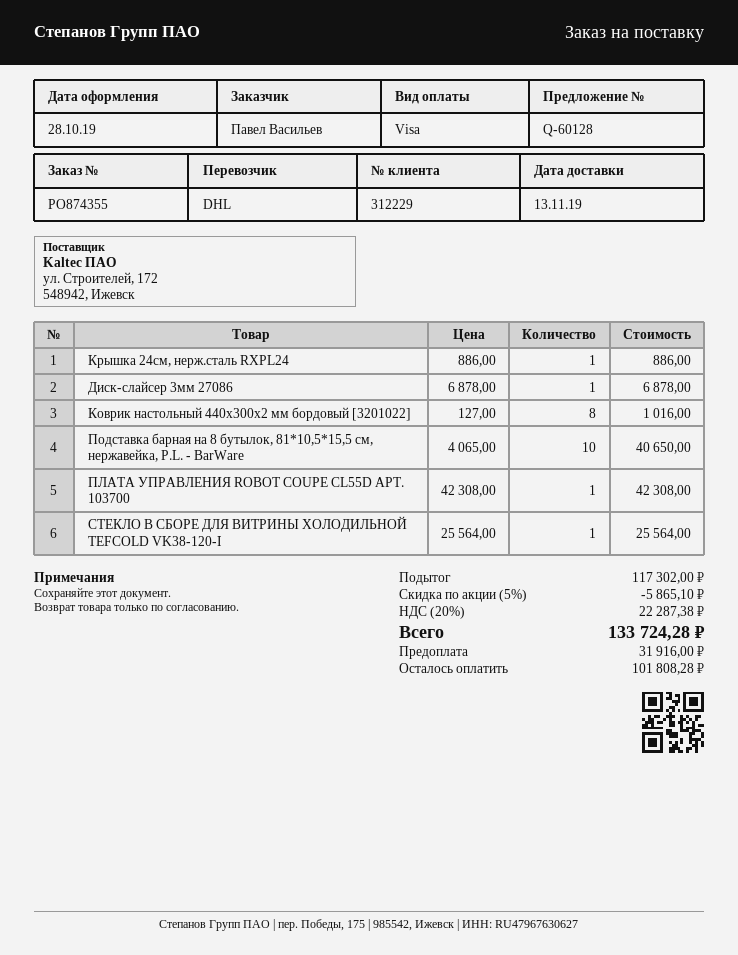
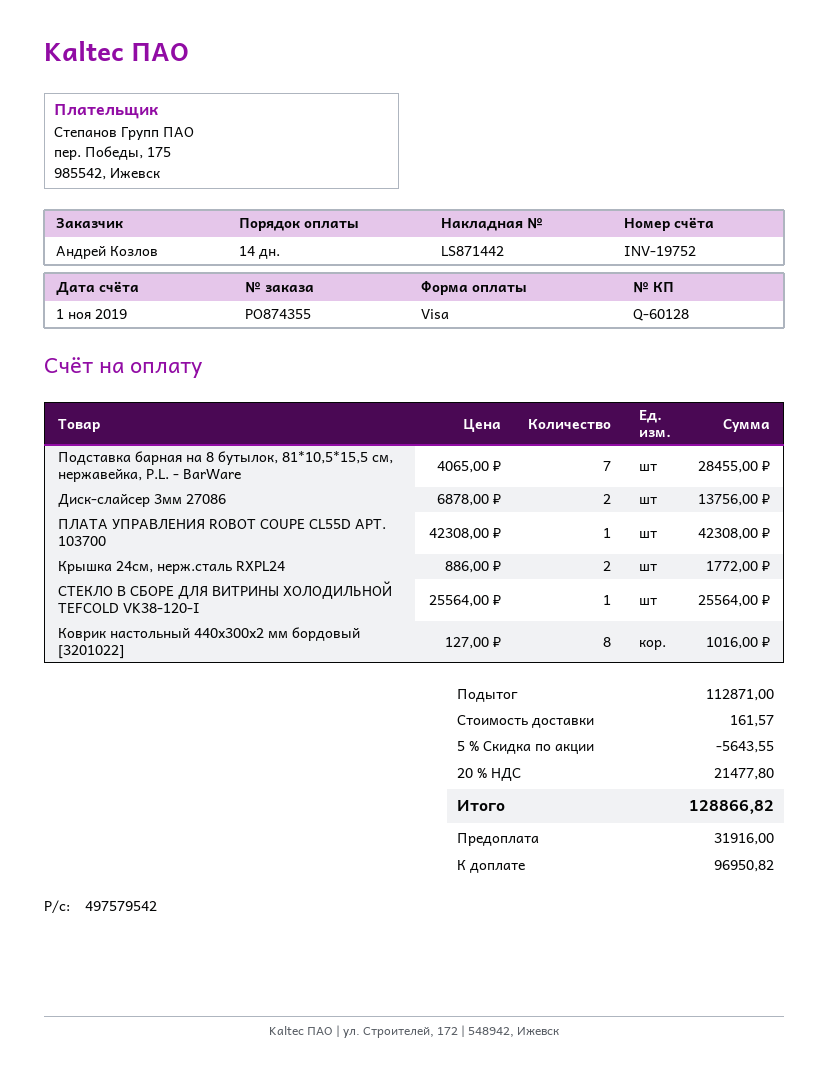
ordered by: Павел Васильев -> Андрей Козлов
Крышка 24см, нерж.сталь RXPL24: 1 x 886.00 = 886.00 -> 2 x 886.00 = 1772.00
Диск-слайсер 3мм 27086: 1 x 6878.00 = 6878.00 -> 2 x 6878.00 = 13756.00
Подставка барная на 8 бутылок, 81*10,5*15,5 см, нержавейка, P.L. - BarWare: 10 x 4065.00 = 40650.00 -> 7 x 4065.00 = 28455.00
subtotal: 117302.00 -> 112871.00
discount: 5% = 5865.10 -> 5% = 5643.55
shipping: none -> 161.57
tax: 20% = 22287.38 -> 20% = 21477.80
total: 133724.28 -> 128866.82
balance: 101808.28 -> 96950.82

